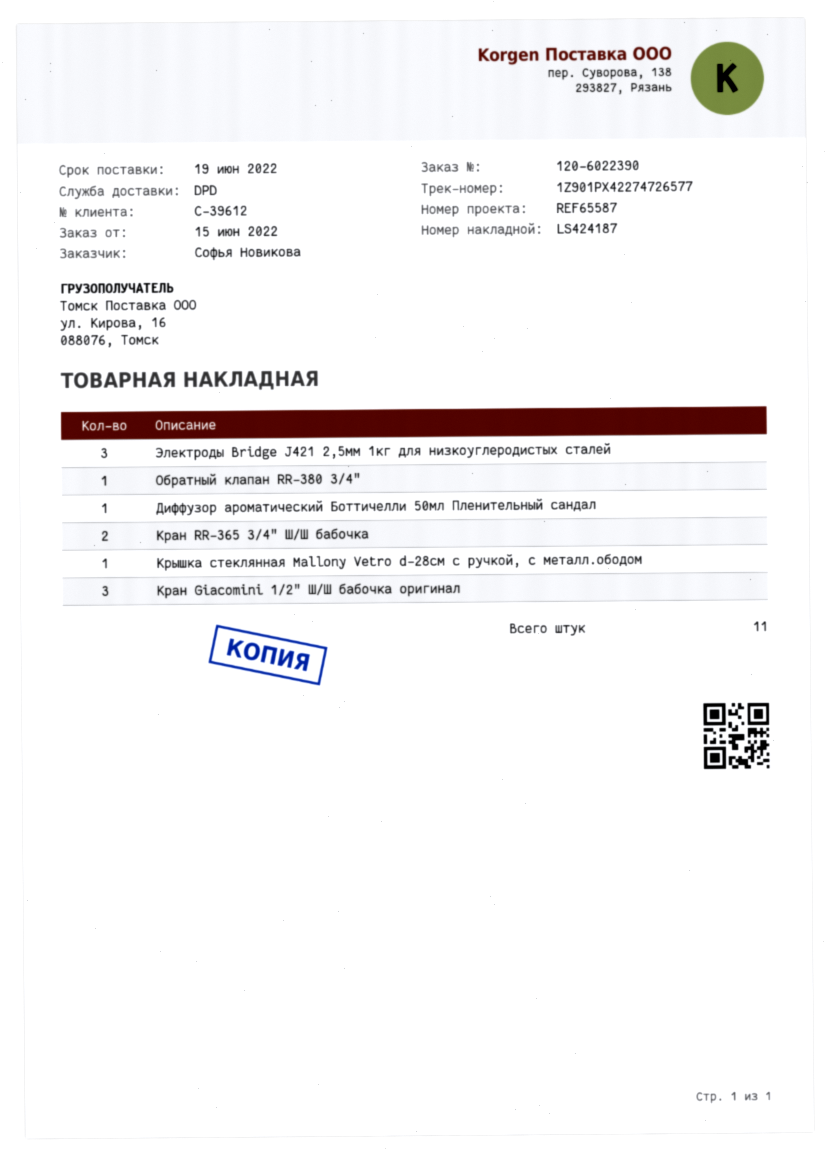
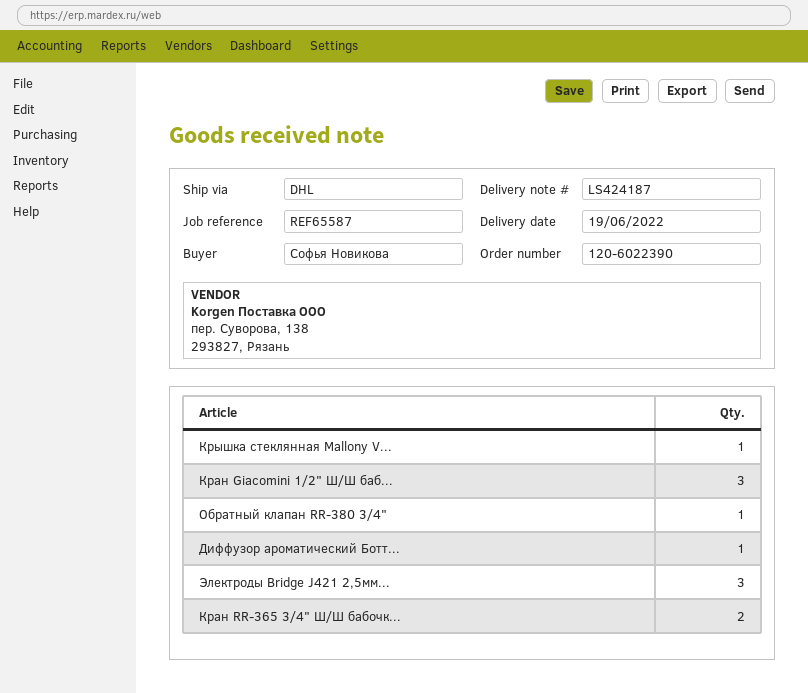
shipping method: DPD -> DHL

